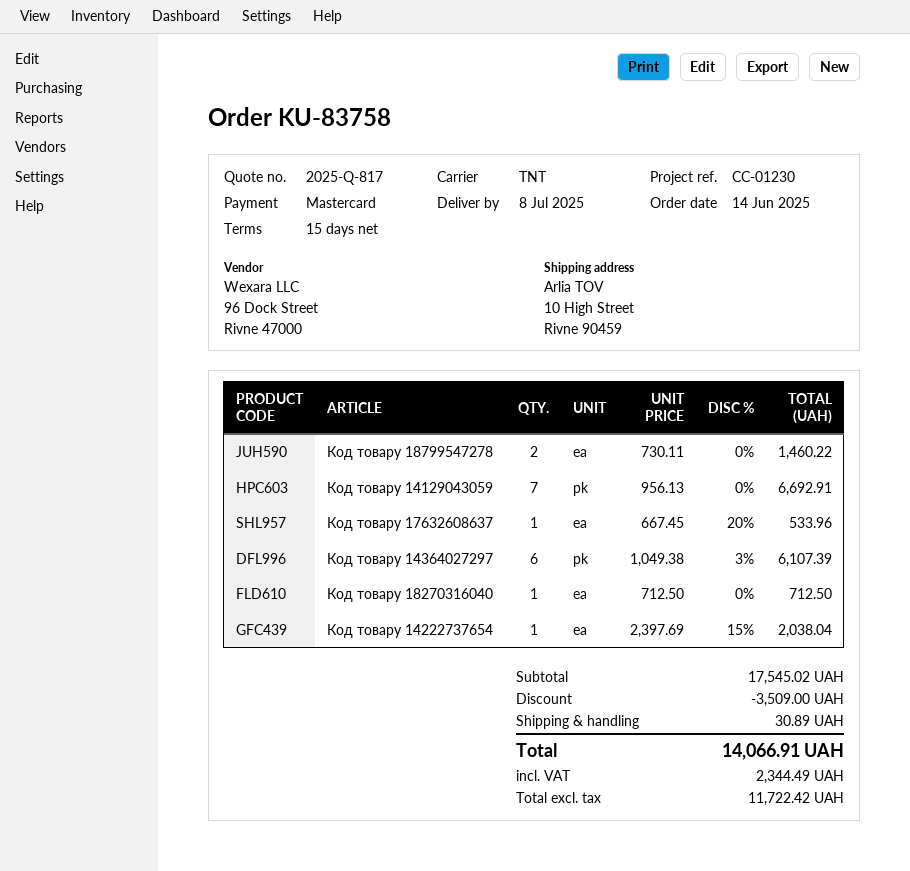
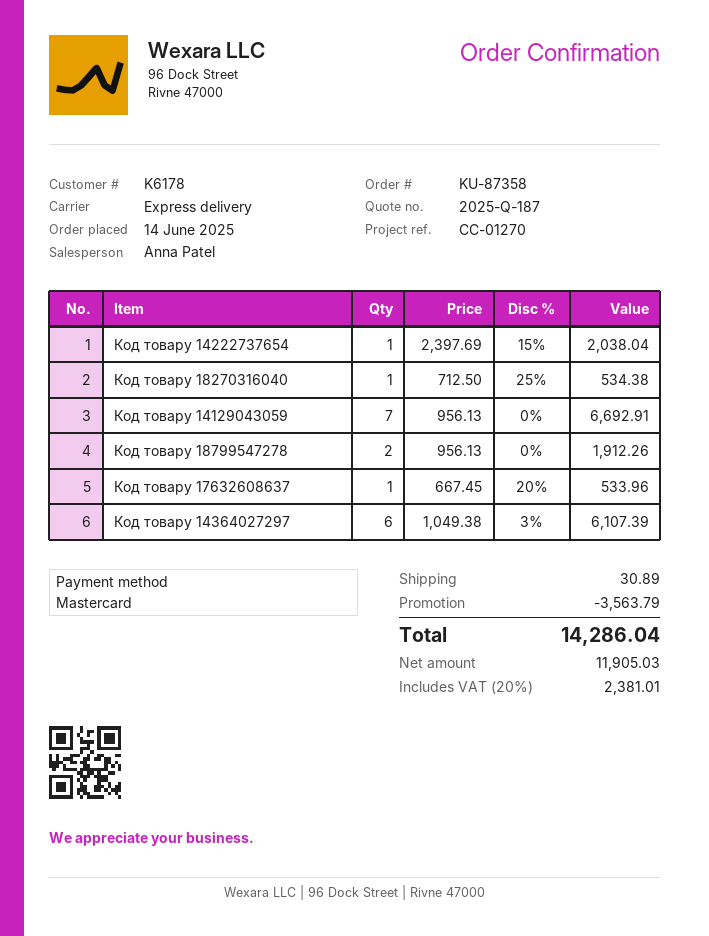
quote number: 2025-Q-817 -> 2025-Q-187
order number: KU-83758 -> KU-87358
reference: CC-01230 -> CC-01270
shipping method: TNT -> express
Код товару 18799547278: 2 x 730.11 = 1460.22 -> 2 x 956.13 = 1912.26
Код товару 18270316040: 1 x 712.50 = 712.50 -> 1 x 712.50 - 25% = 534.38
discount: 3509.00 -> 3563.79
net: 11722.42 -> 11905.03
tax: 2344.49 -> 2381.01
total: 14066.91 -> 14286.04

